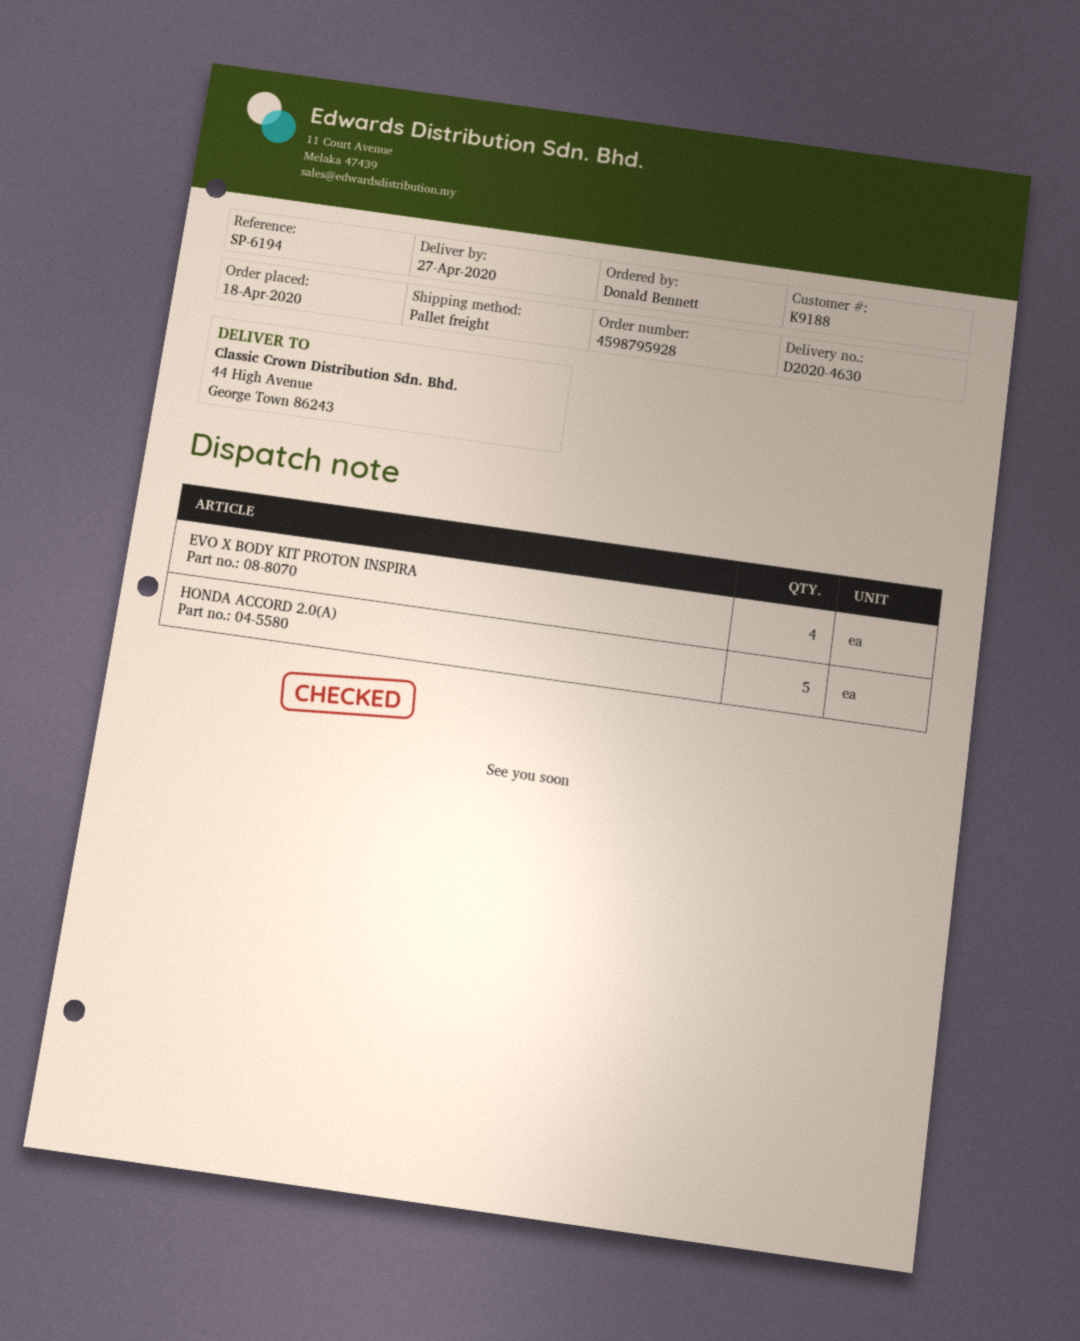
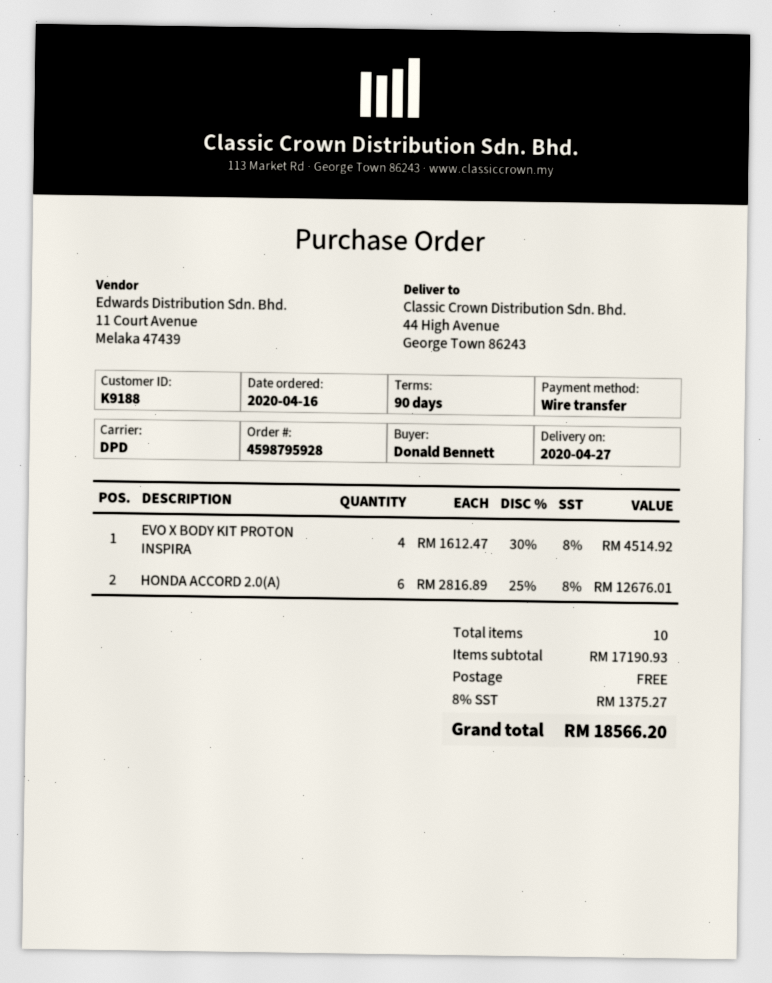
order date: 2020-04-18 -> 2020-04-16
shipping method: pallet freight -> DPD
HONDA ACCORD 2.0(A): 5 -> 6

